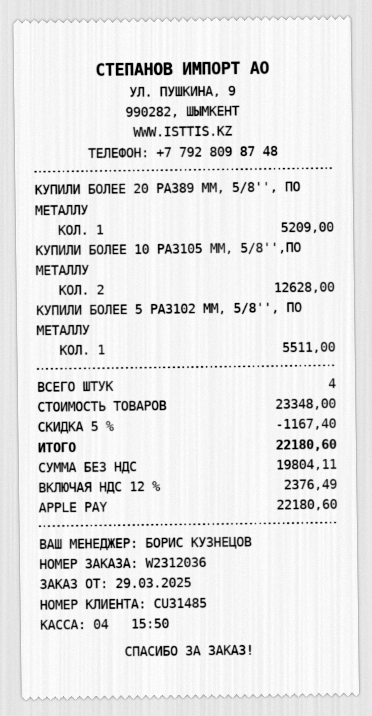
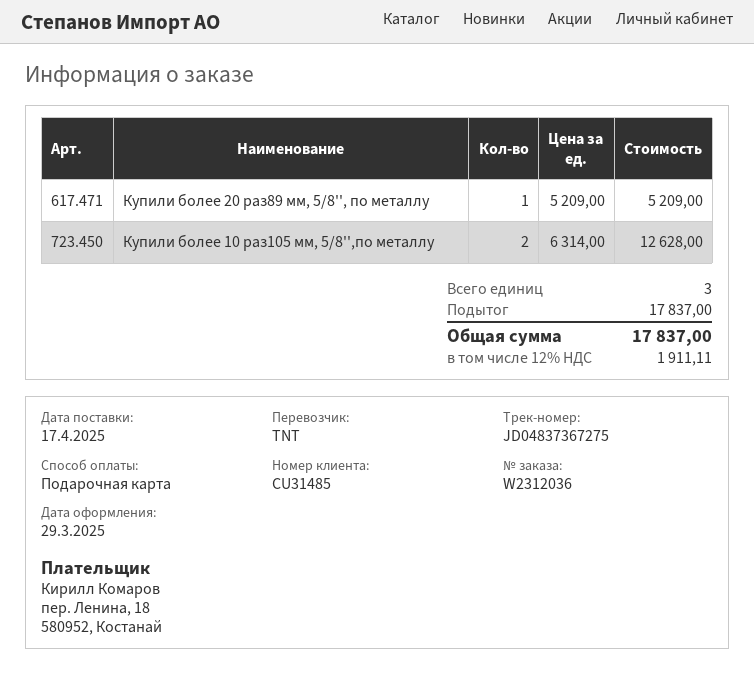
payment method: Apple Pay -> gift card
КУПИЛИ БОЛЕЕ 5 РАЗ102 ММ, 5/8'', ПО МЕТАЛЛУ: 1 for 5511.00 -> none
total quantity: 4 -> 3
subtotal: 23348.00 -> 17837.00
discount: 5% = 1167.40 -> none
tax: 12% = 2376.49 -> 12% = 1911.11
total: 22180.60 -> 17837.00

